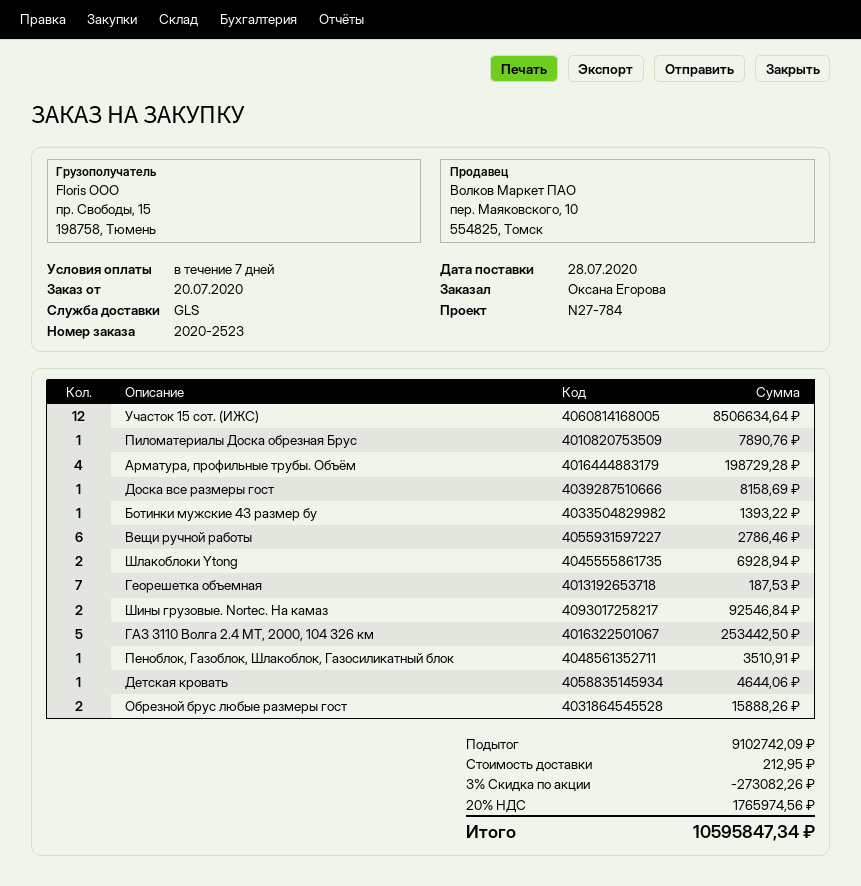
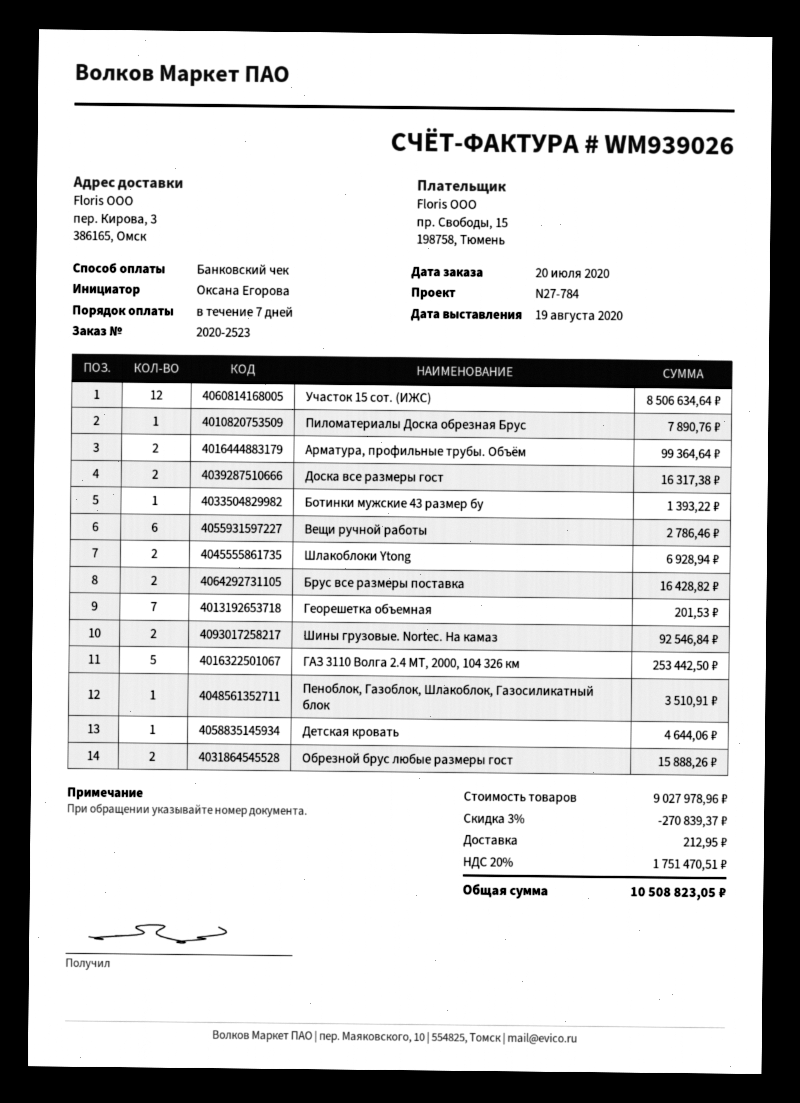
ship to: пр. Свободы, 15, 198758, Тюмень -> пер. Кирова, 3, 386165, Омск
Арматура, профильные трубы. Объём: 4 for 198729.28 -> 2 for 99364.64
Доска все размеры гост: 1 for 8158.69 -> 2 for 16317.38
Георешетка объемная: 7 for 187.53 -> 7 for 201.53
Брус все размеры поставка: none -> 2 for 16428.82
subtotal: 9102742.09 -> 9027978.96
discount: 3% = 273082.26 -> 3% = 270839.37
tax: 20% = 1765974.56 -> 20% = 1751470.51
total: 10595847.34 -> 10508823.05

